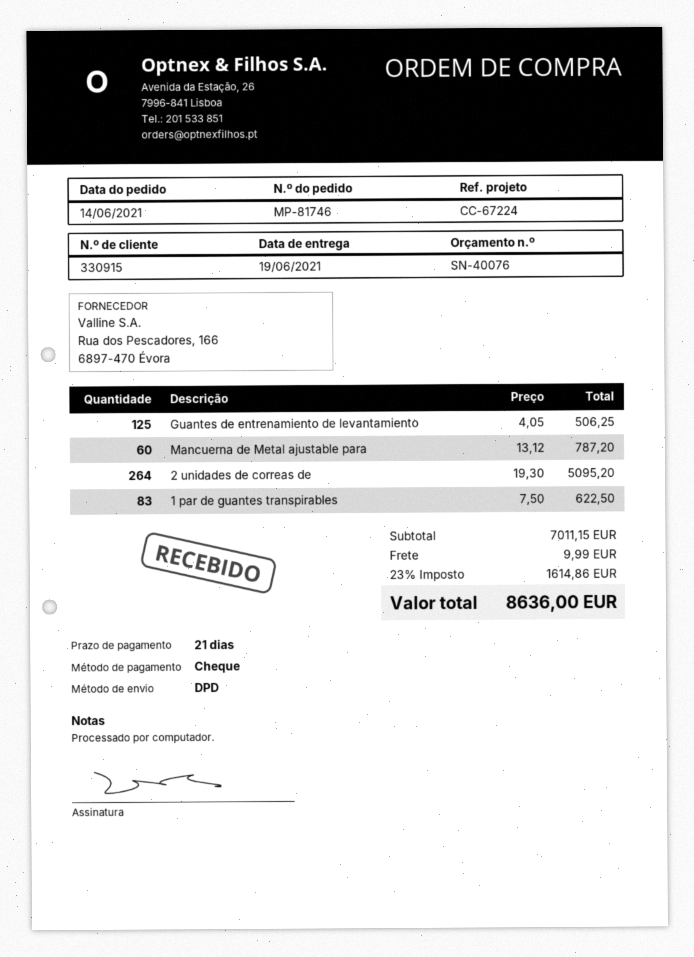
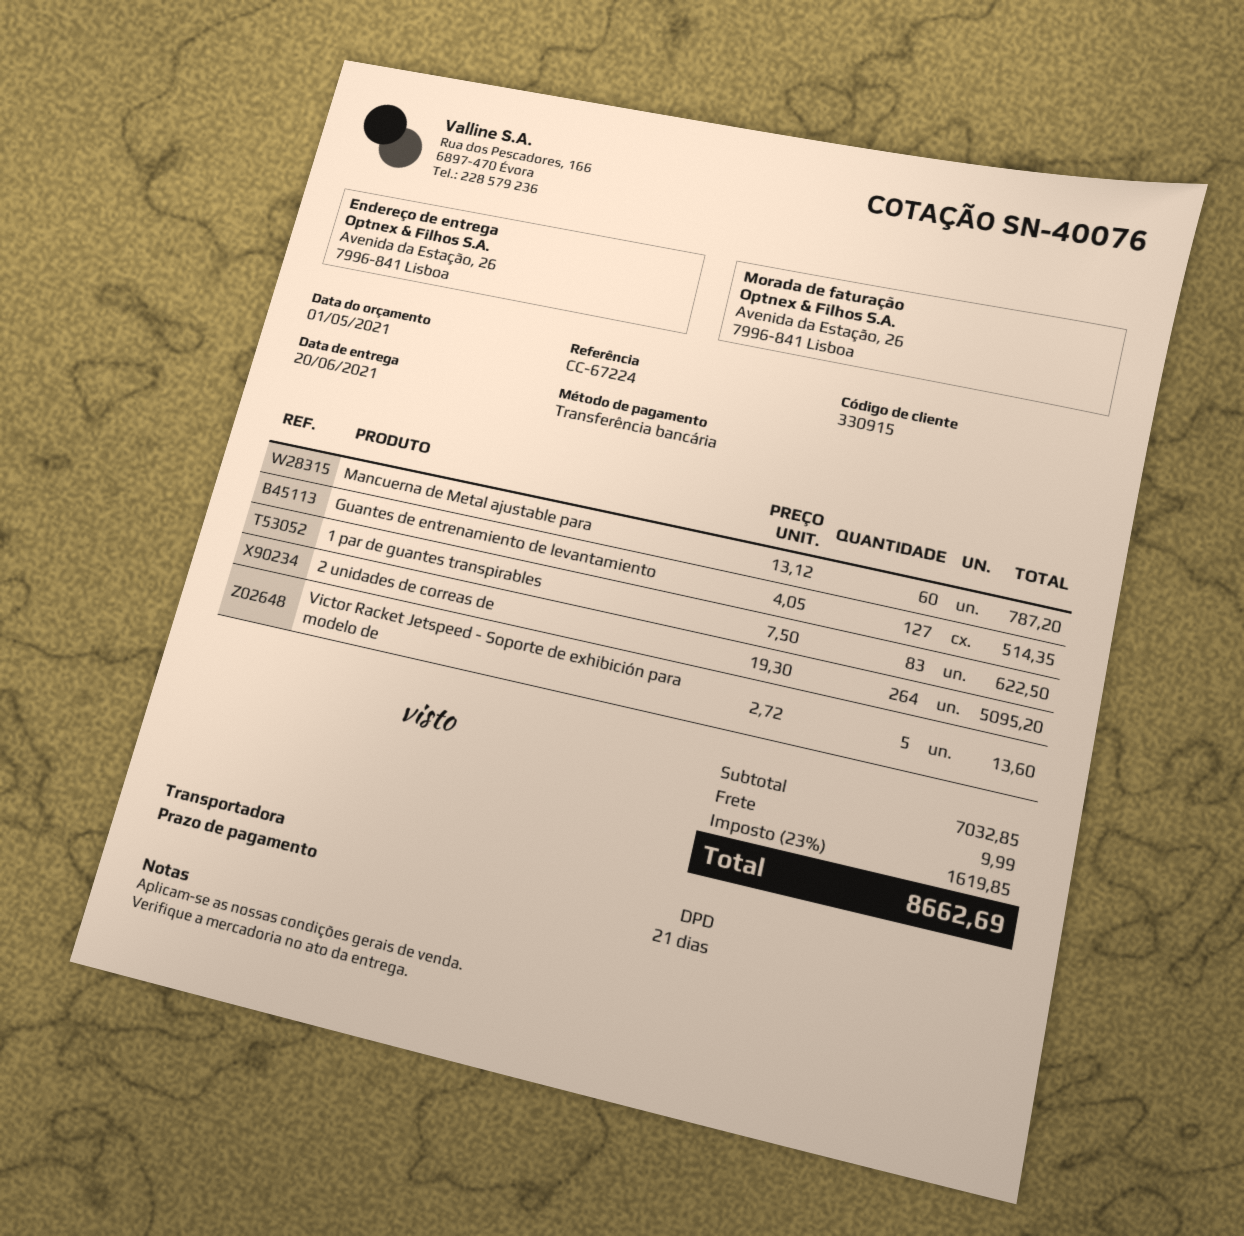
delivery date: 2021-06-19 -> 2021-06-20
payment method: cheque -> bank transfer
Guantes de entrenamiento de levantamiento: 125 x 4.05 = 506.25 -> 127 x 4.05 = 514.35
Victor Racket Jetspeed - Soporte de exhibición para modelo de: none -> 5 x 2.72 = 13.60
subtotal: 7011.15 -> 7032.85
tax: 23% = 1614.86 -> 23% = 1619.85
total: 8636.00 -> 8662.69

